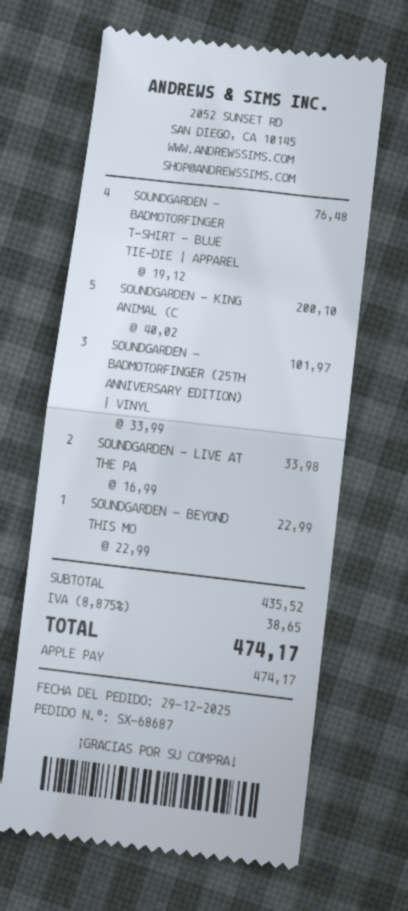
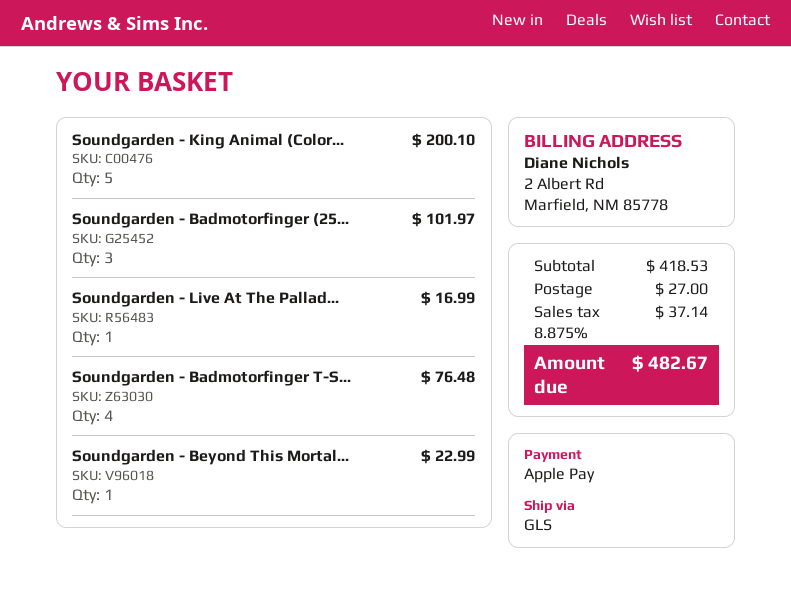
SOUNDGARDEN - LIVE AT THE PA: 2 for 33.98 -> 1 for 16.99
subtotal: 435.52 -> 418.53
shipping: none -> 27.00
tax: 8.875% = 38.65 -> 8.875% = 37.14
total: 474.17 -> 482.67

